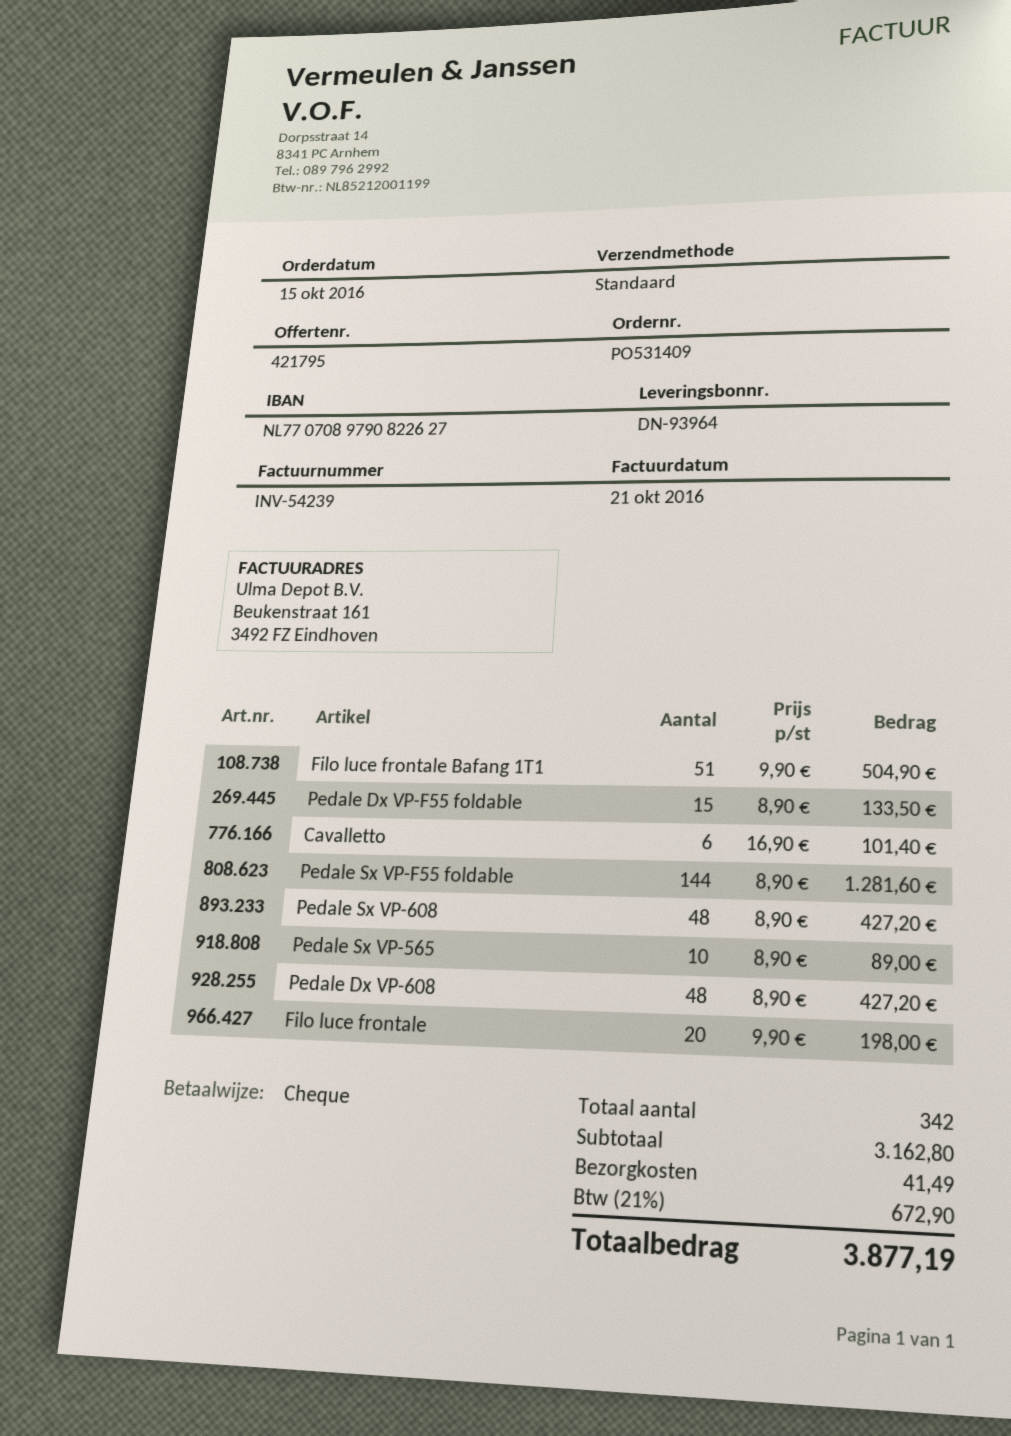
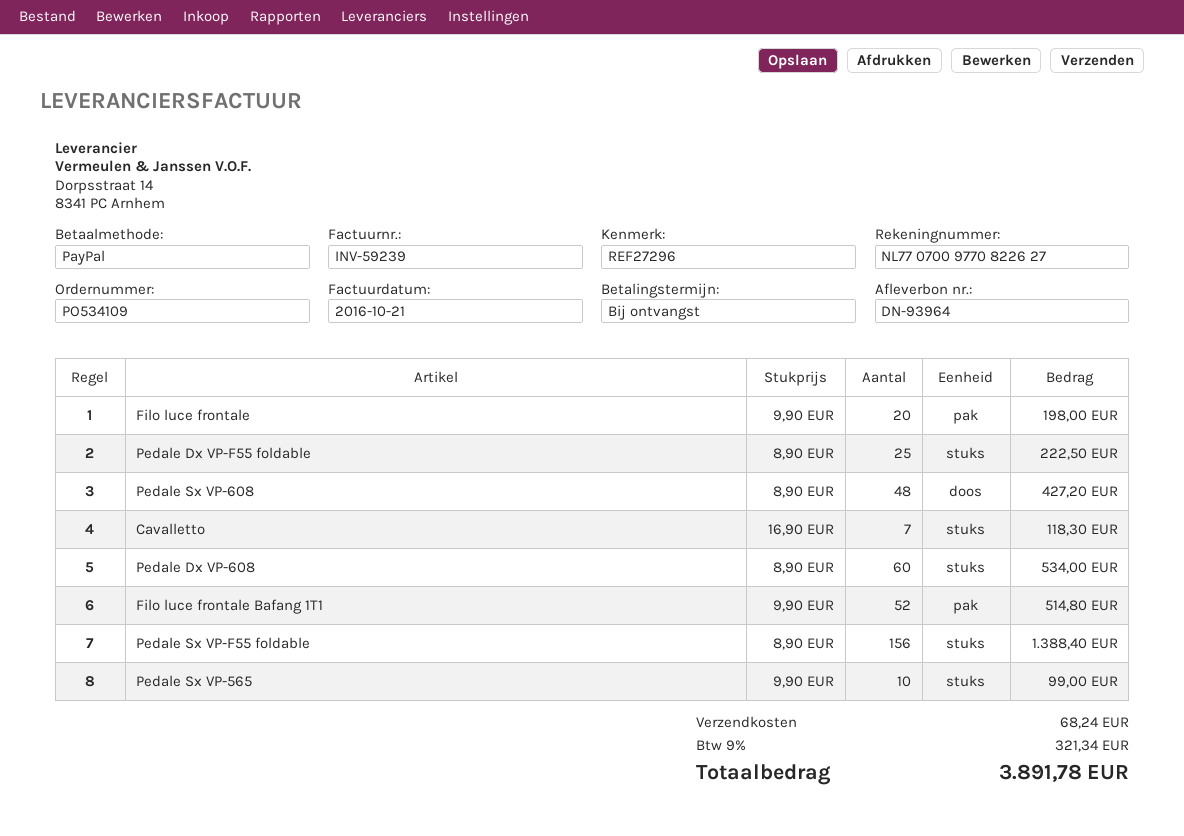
order number: PO531409 -> PO534109
invoice number: INV-54239 -> INV-59239
payment method: cheque -> PayPal
bank account: NL7707089790822627 -> NL7707009770822627
Filo luce frontale Bafang 1T1: 51 x 9.90 = 504.90 -> 52 x 9.90 = 514.80
Pedale Dx VP-F55 foldable: 15 x 8.90 = 133.50 -> 25 x 8.90 = 222.50
Cavalletto: 6 x 16.90 = 101.40 -> 7 x 16.90 = 118.30
Pedale Sx VP-F55 foldable: 144 x 8.90 = 1281.60 -> 156 x 8.90 = 1388.40
Pedale Sx VP-565: 10 x 8.90 = 89.00 -> 10 x 9.90 = 99.00
Pedale Dx VP-608: 48 x 8.90 = 427.20 -> 60 x 8.90 = 534.00
shipping: 41.49 -> 68.24
tax: 21% = 672.90 -> 9% = 321.34
total: 3877.19 -> 3891.78

